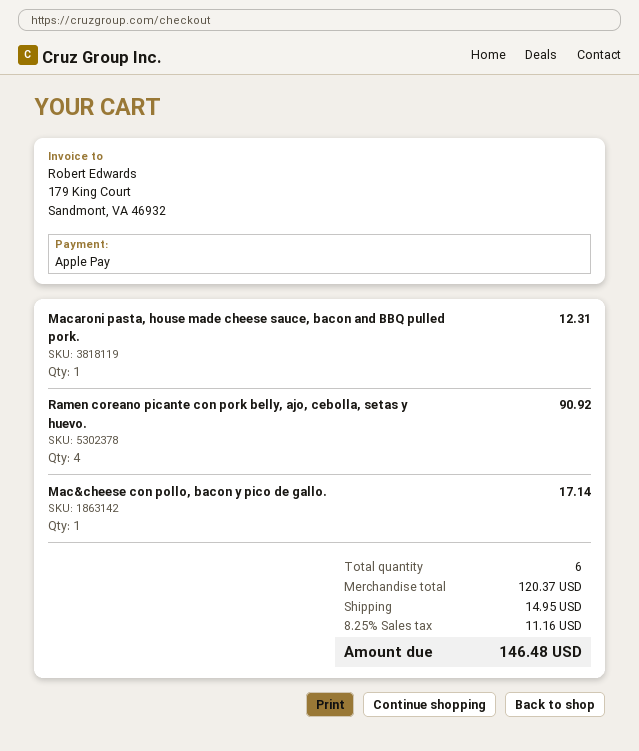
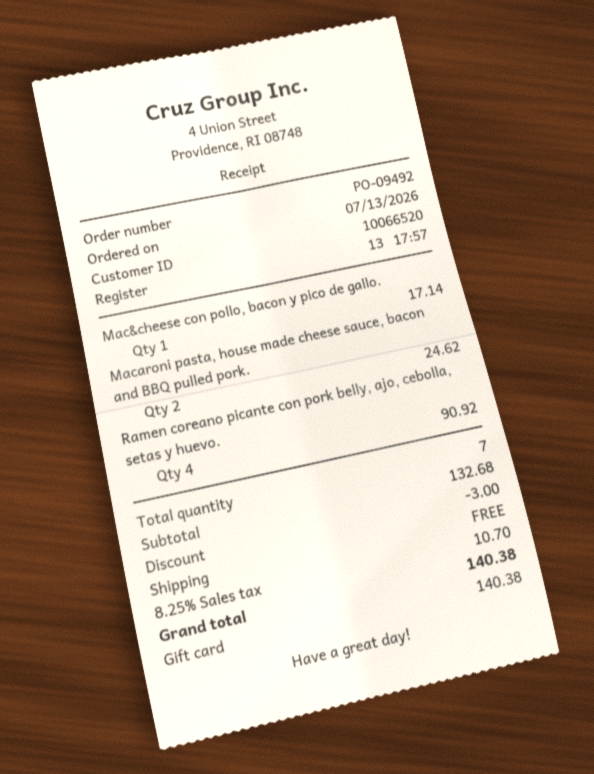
payment method: Apple Pay -> gift card
Macaroni pasta, house made cheese sauce, bacon and BBQ pulled pork.: 1 for 12.31 -> 2 for 24.62
total quantity: 6 -> 7
subtotal: 120.37 -> 132.68
discount: none -> 3.00
shipping: 14.95 -> 0.00
tax: 8.25% = 11.16 -> 8.25% = 10.70
total: 146.48 -> 140.38

